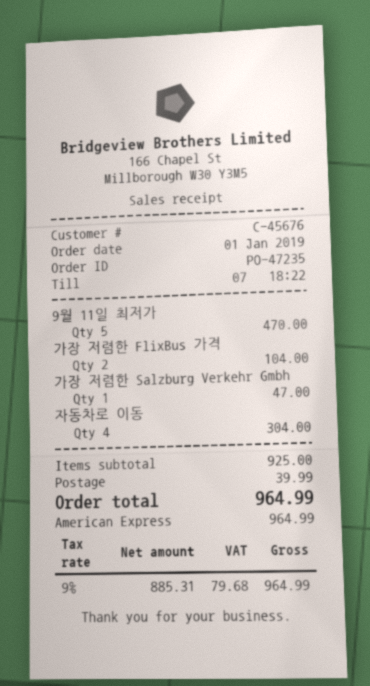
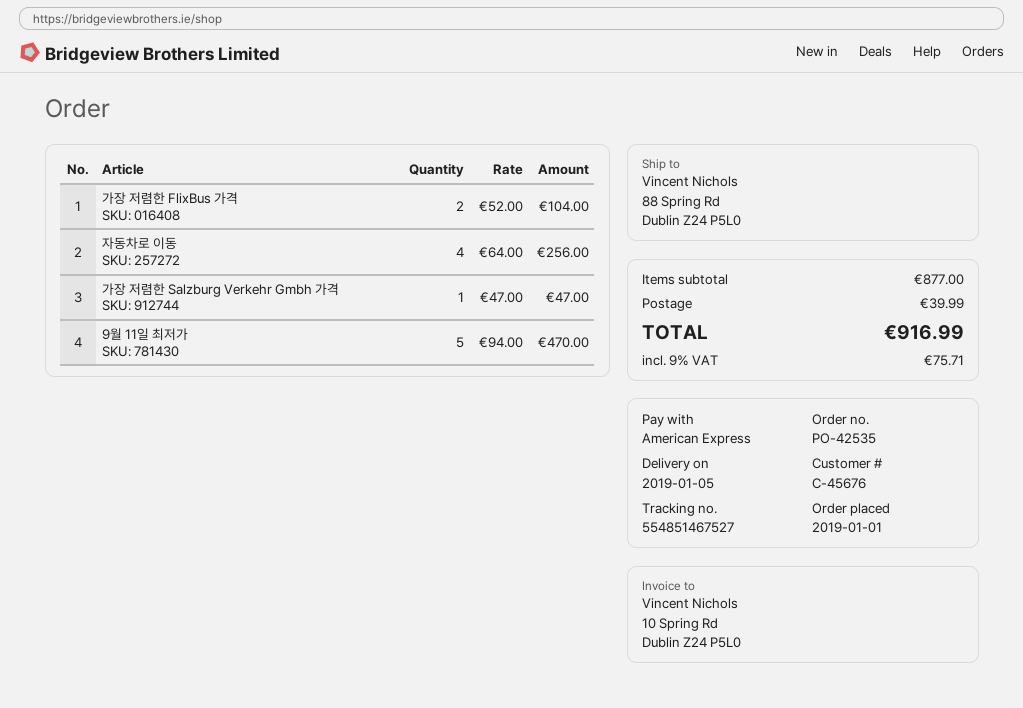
order number: PO-47235 -> PO-42535
자동차로 이동: 4 for 304.00 -> 4 for 256.00
subtotal: 925.00 -> 877.00
tax: 9% = 79.68 -> 9% = 75.71
total: 964.99 -> 916.99

